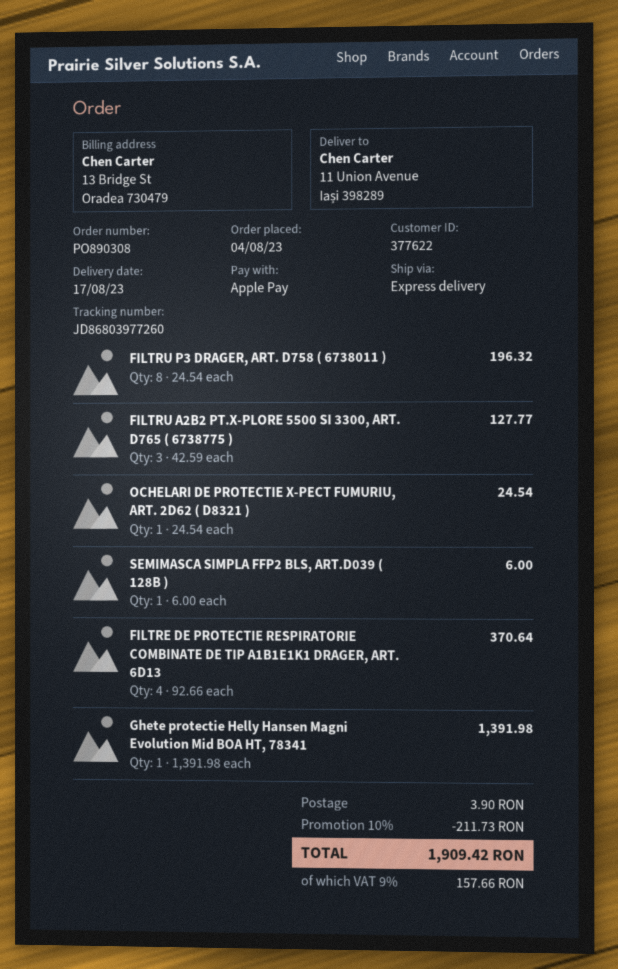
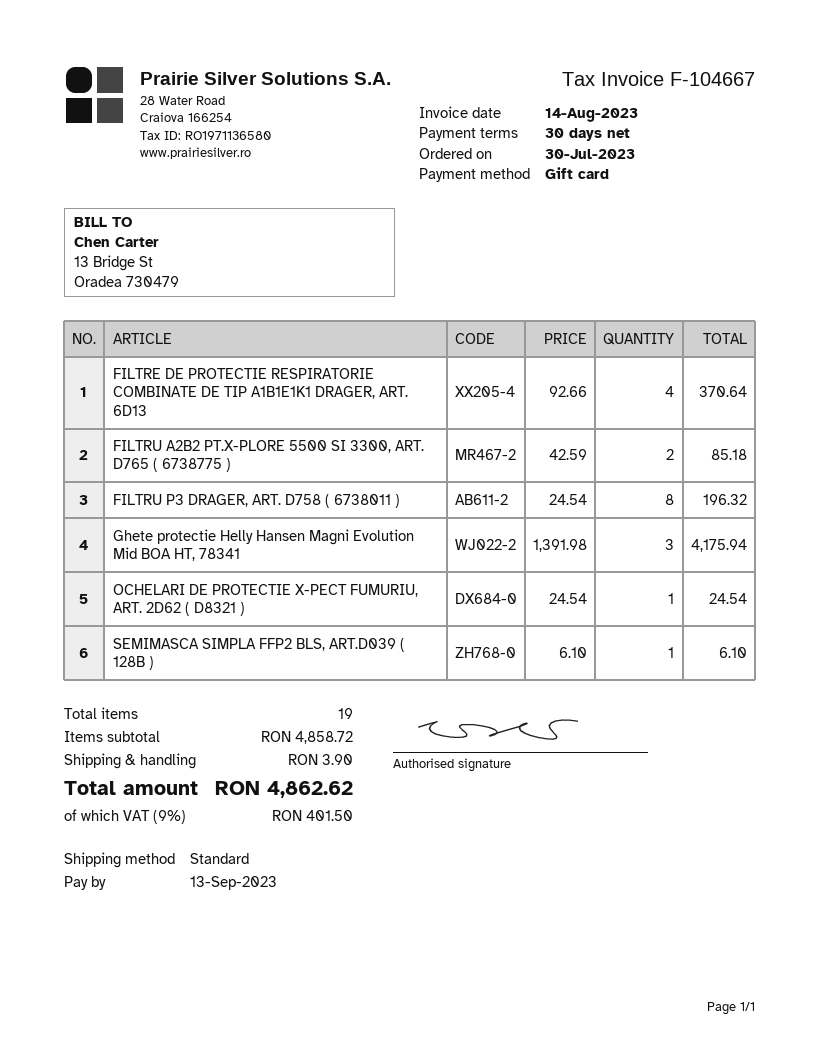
order date: 2023-08-04 -> 2023-07-30
payment method: Apple Pay -> gift card
shipping method: express -> standard
FILTRU A2B2 PT.X-PLORE 5500 SI 3300, ART. D765 ( 6738775 ): 3 x 42.59 = 127.77 -> 2 x 42.59 = 85.18
SEMIMASCA SIMPLA FFP2 BLS, ART.D039 ( 128B ): 1 x 6.00 = 6.00 -> 1 x 6.10 = 6.10
Ghete protectie Helly Hansen Magni Evolution Mid BOA HT, 78341: 1 x 1391.98 = 1391.98 -> 3 x 1391.98 = 4175.94
discount: 10% = 211.73 -> none
tax: 9% = 157.66 -> 9% = 401.50
total: 1909.42 -> 4862.62

